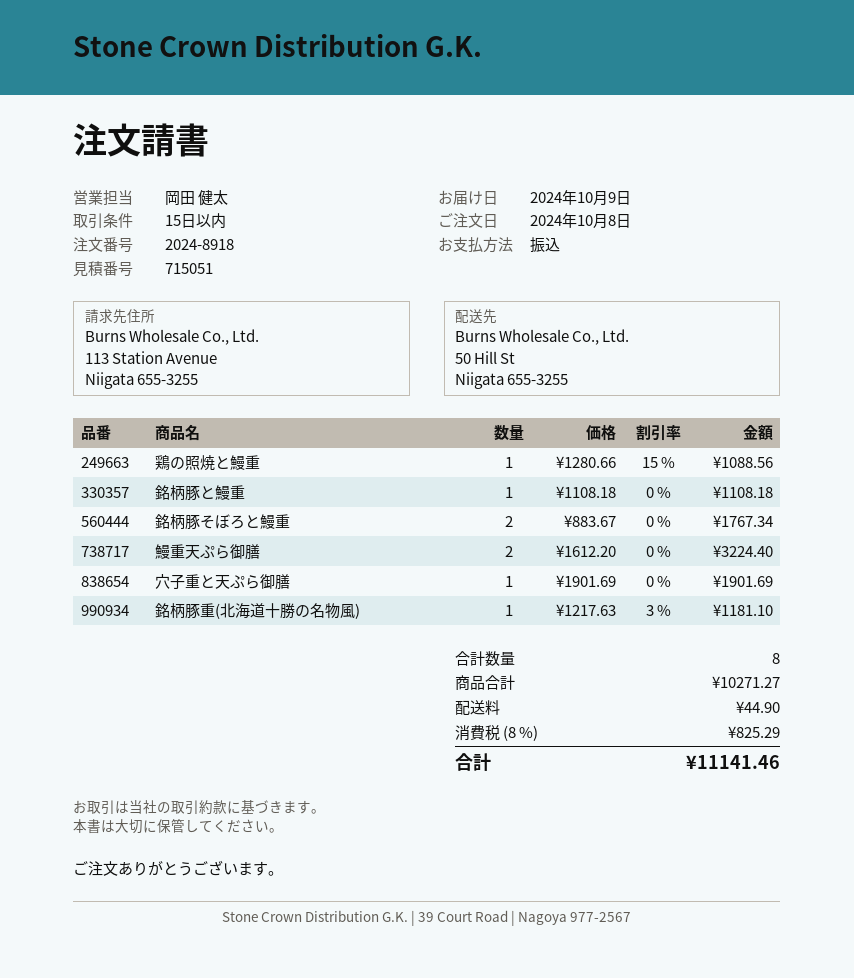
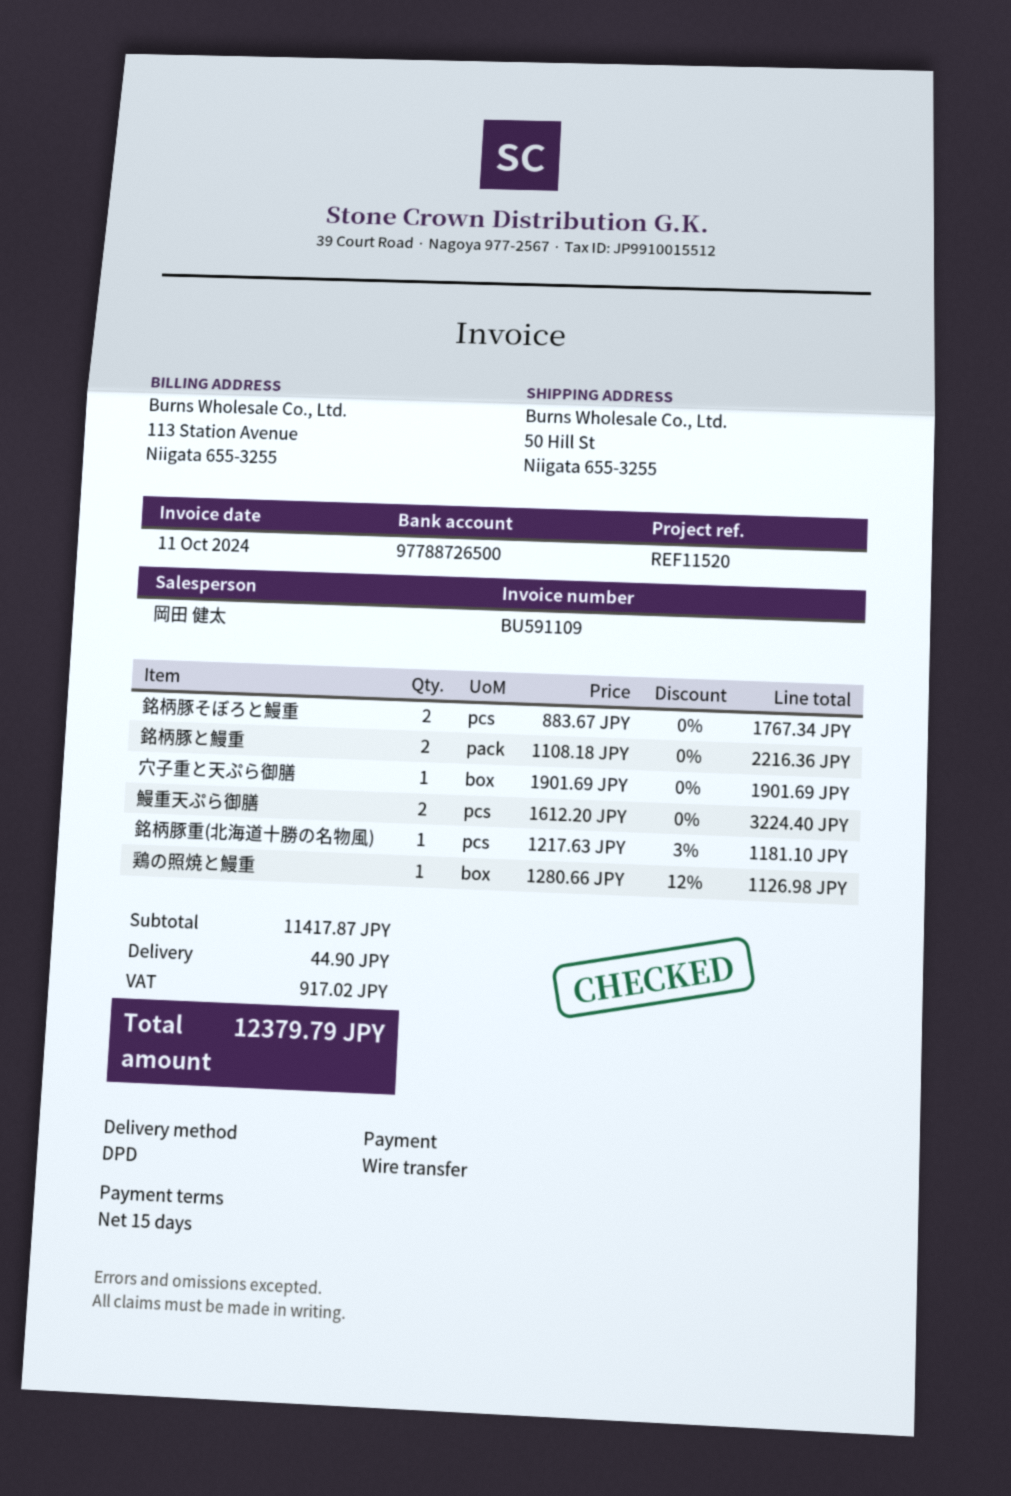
鶏の照焼と鰻重: 1 x 1280.66 - 15% = 1088.56 -> 1 x 1280.66 - 12% = 1126.98
銘柄豚と鰻重: 1 x 1108.18 = 1108.18 -> 2 x 1108.18 = 2216.36
subtotal: 10271.27 -> 11417.87
tax: 825.29 -> 917.02
total: 11141.46 -> 12379.79

